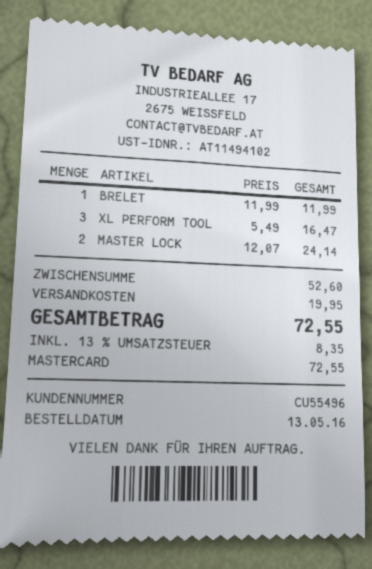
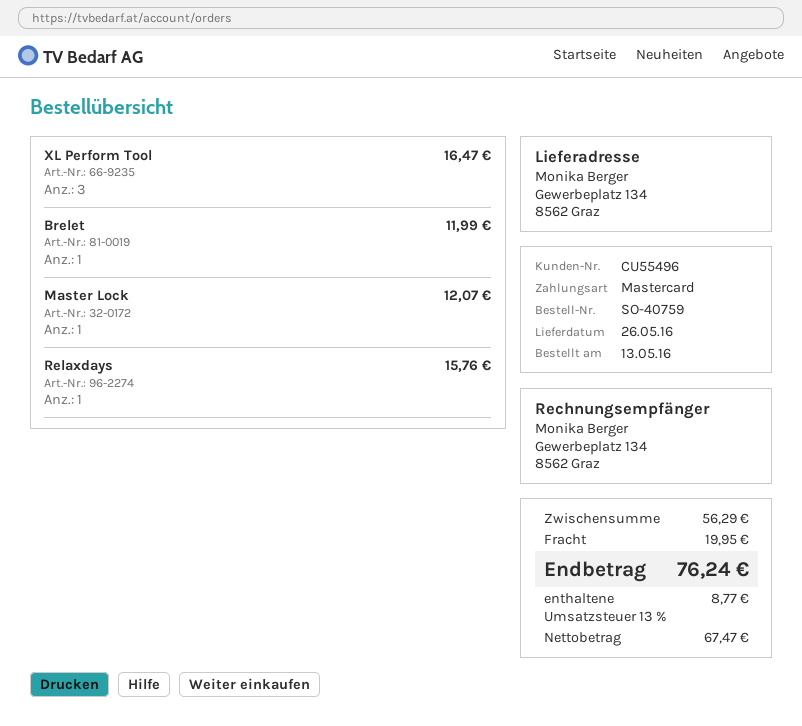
MASTER LOCK: 2 for 24.14 -> 1 for 12.07
Relaxdays: none -> 1 for 15.76
subtotal: 52.60 -> 56.29
tax: 13% = 8.35 -> 13% = 8.77
total: 72.55 -> 76.24

